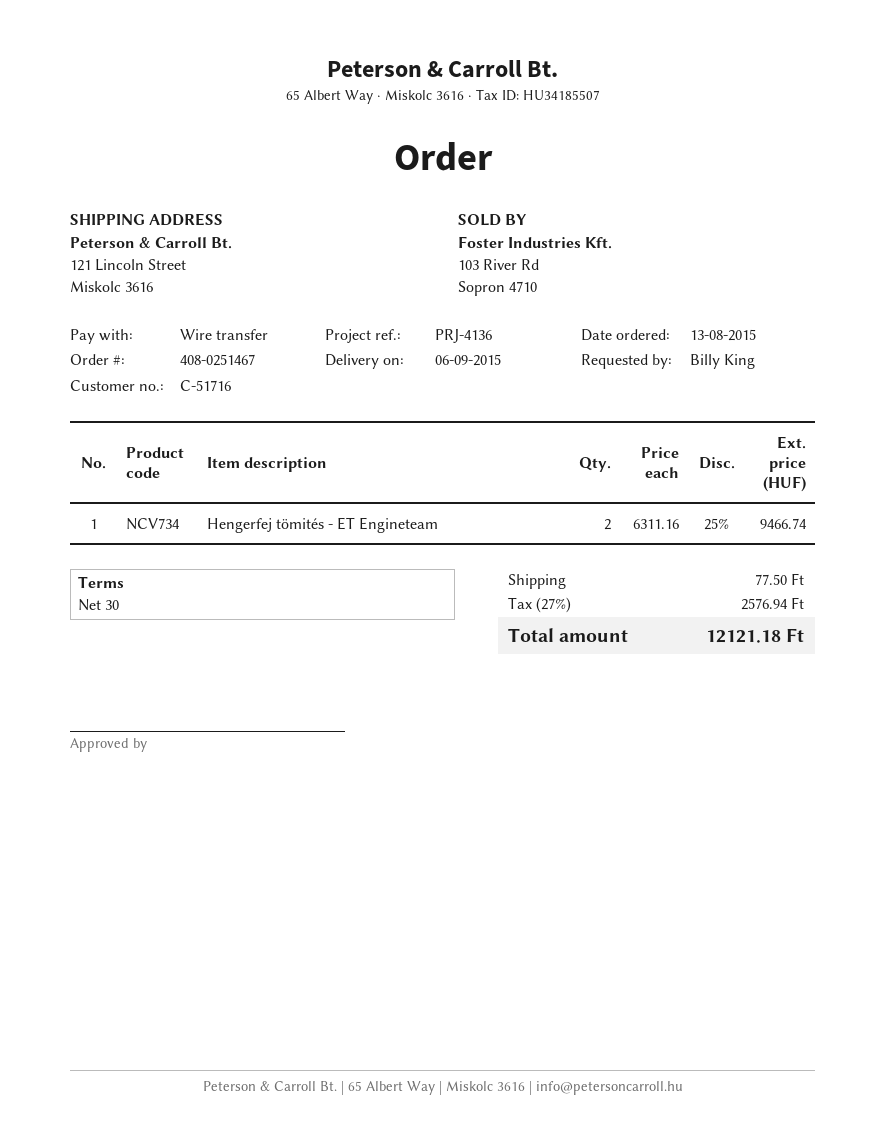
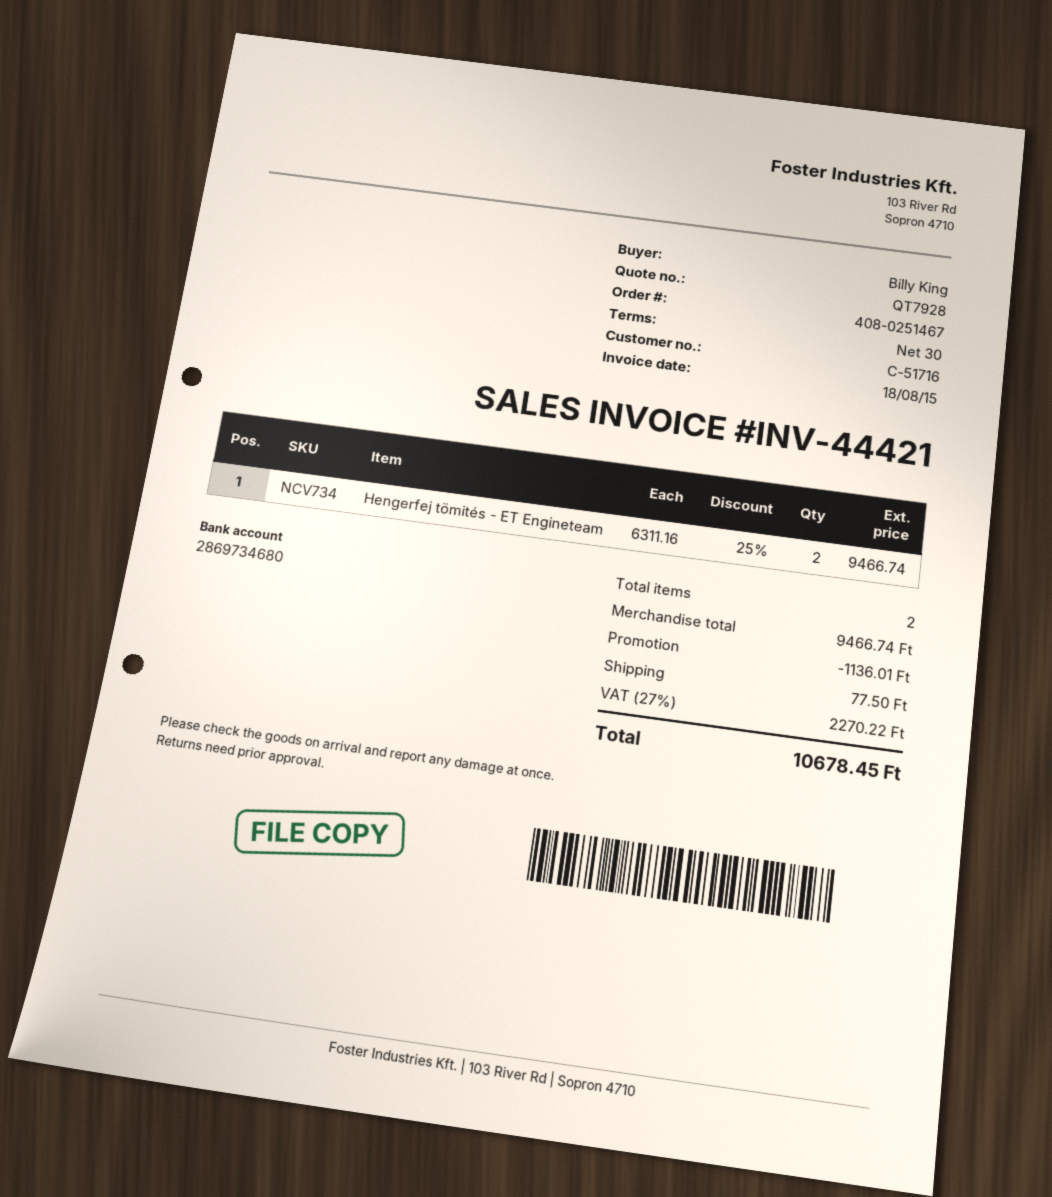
discount: none -> 1136.01
tax: 27% = 2576.94 -> 27% = 2270.22
total: 12121.18 -> 10678.45

